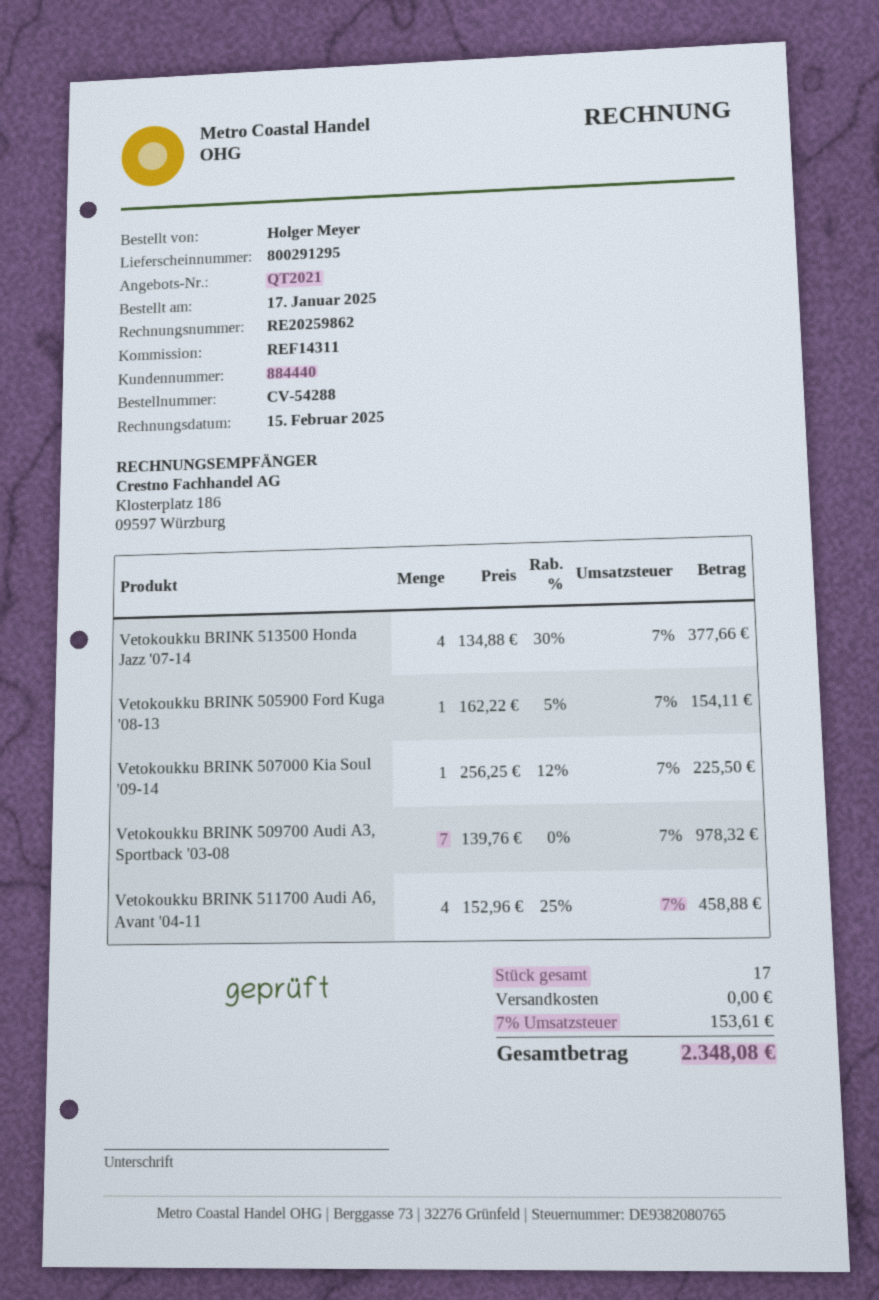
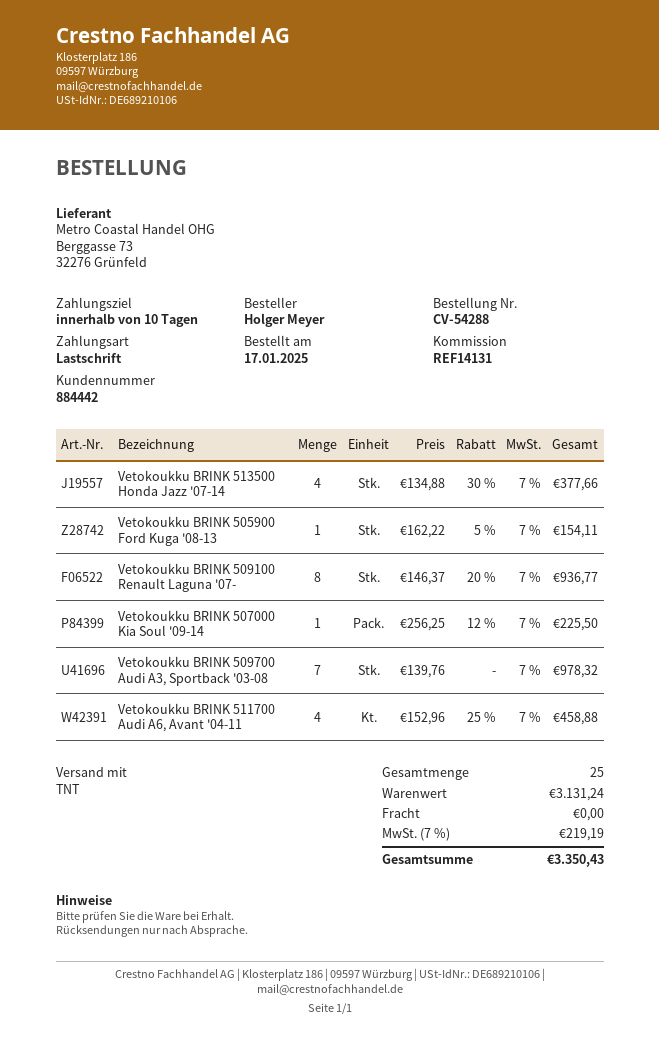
customer number: 884440 -> 884442
reference: REF14311 -> REF14131
Vetokoukku BRINK 509100 Renault Laguna '07-: none -> 8 x 146.37 - 20% = 936.77
total quantity: 17 -> 25
tax: 7% = 153.61 -> 7% = 219.19
total: 2348.08 -> 3350.43

